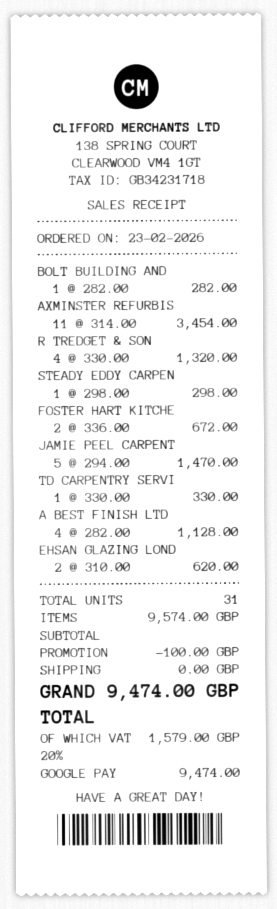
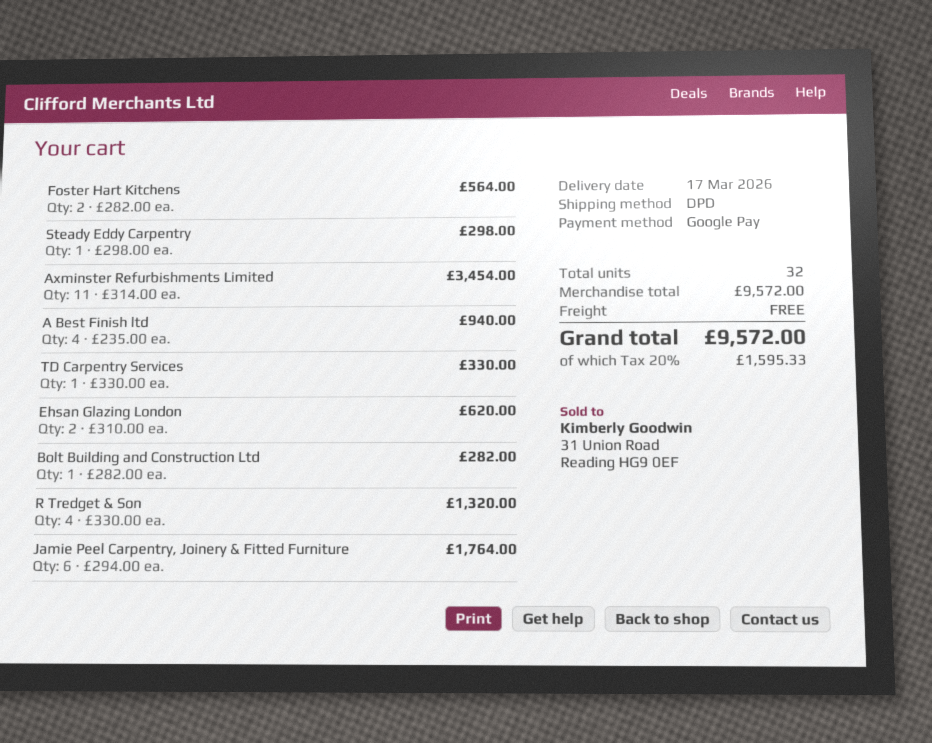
FOSTER HART KITCHE: 2 x 336.00 = 672.00 -> 2 x 282.00 = 564.00
JAMIE PEEL CARPENT: 5 x 294.00 = 1470.00 -> 6 x 294.00 = 1764.00
A BEST FINISH LTD: 4 x 282.00 = 1128.00 -> 4 x 235.00 = 940.00
total quantity: 31 -> 32
subtotal: 9574.00 -> 9572.00
discount: 100.00 -> none
tax: 20% = 1579.00 -> 20% = 1595.33
total: 9474.00 -> 9572.00

